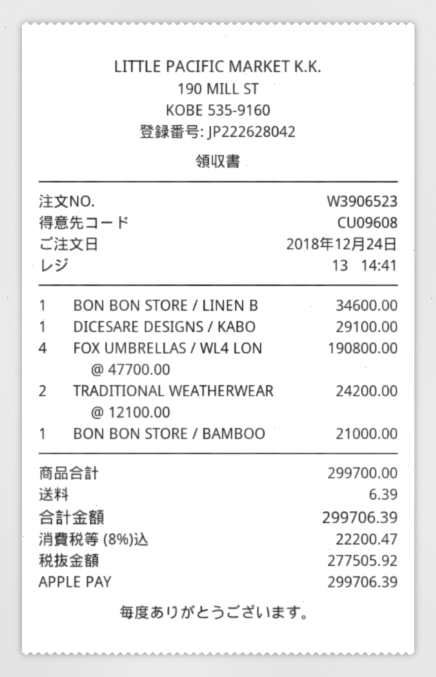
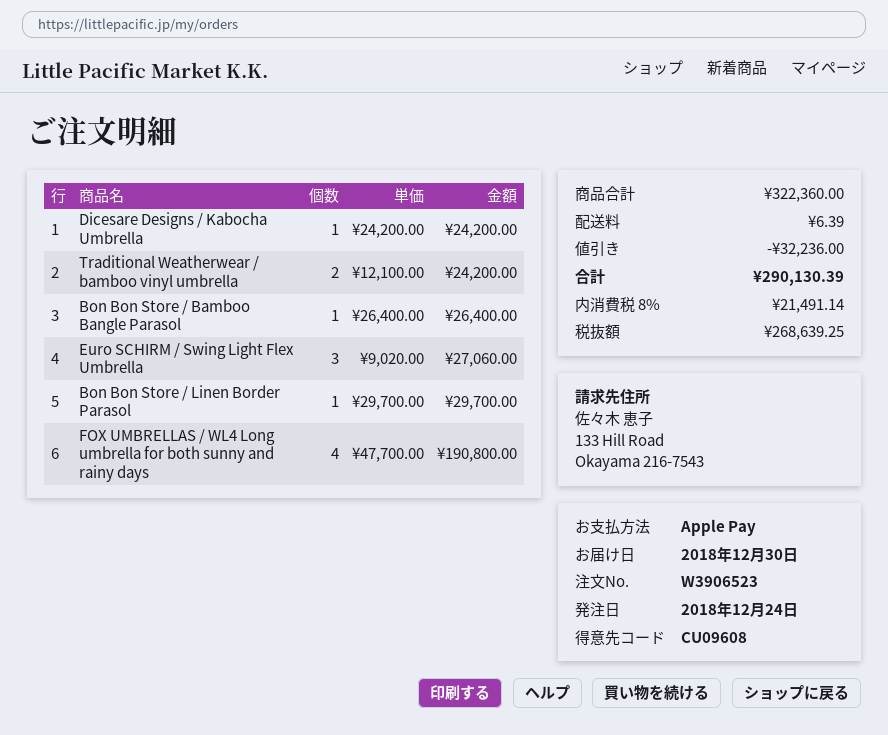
BON BON STORE / LINEN B: 1 x 34600.00 = 34600.00 -> 1 x 29700.00 = 29700.00
DICESARE DESIGNS / KABO: 1 x 29100.00 = 29100.00 -> 1 x 24200.00 = 24200.00
BON BON STORE / BAMBOO: 1 x 21000.00 = 21000.00 -> 1 x 26400.00 = 26400.00
Euro SCHIRM / Swing Light Flex Umbrella: none -> 3 x 9020.00 = 27060.00
subtotal: 299700.00 -> 322360.00
discount: none -> 32236.00
net: 277505.92 -> 268639.25
tax: 8% = 22200.47 -> 8% = 21491.14
total: 299706.39 -> 290130.39

